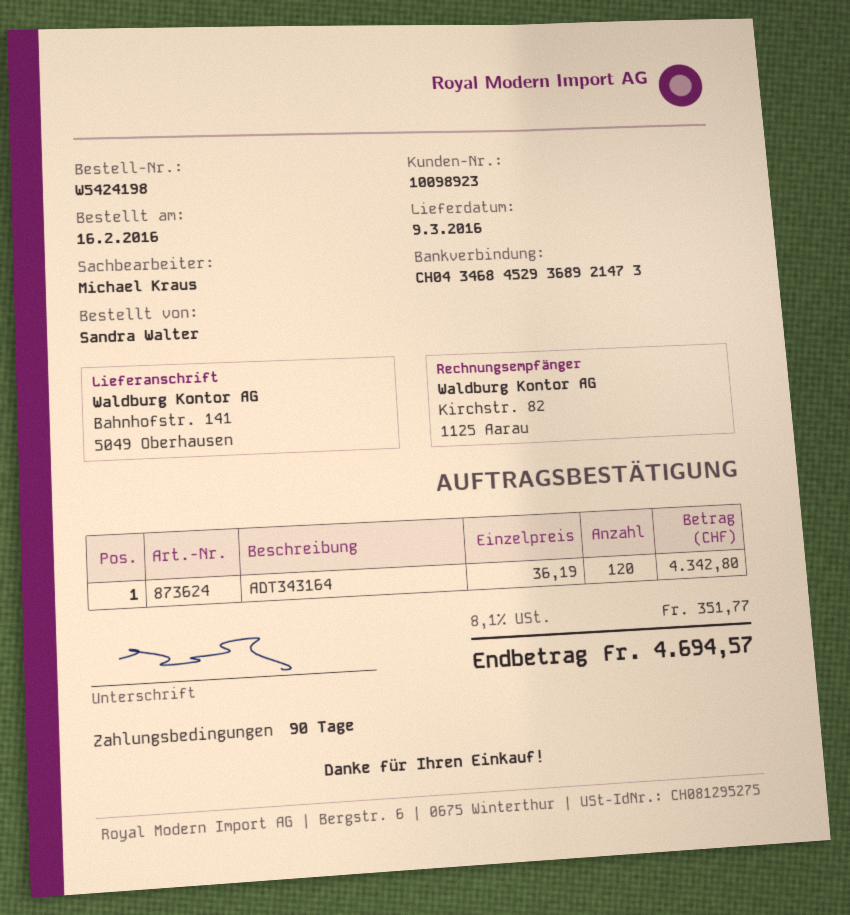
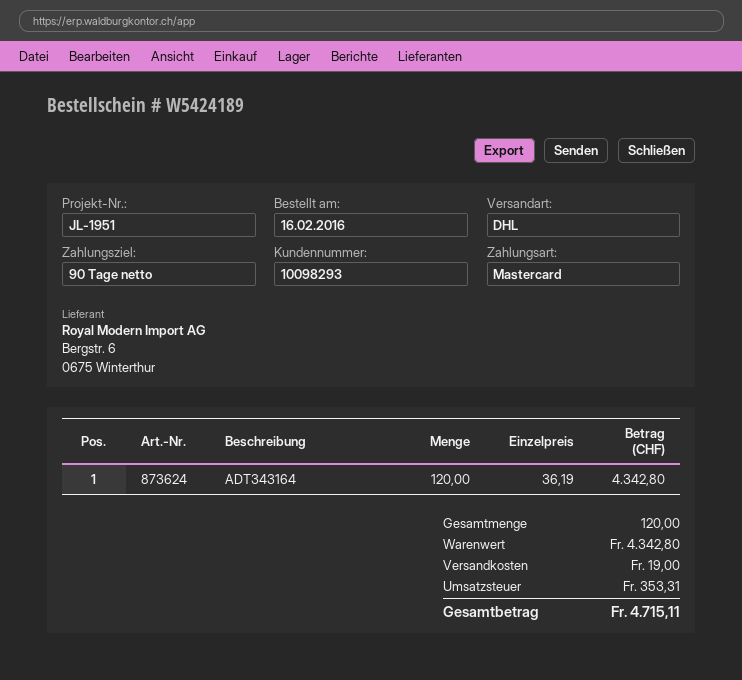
order number: W5424198 -> W5424189
customer number: 10098923 -> 10098293
shipping: none -> 19.00
tax: 351.77 -> 353.31
total: 4694.57 -> 4715.11

